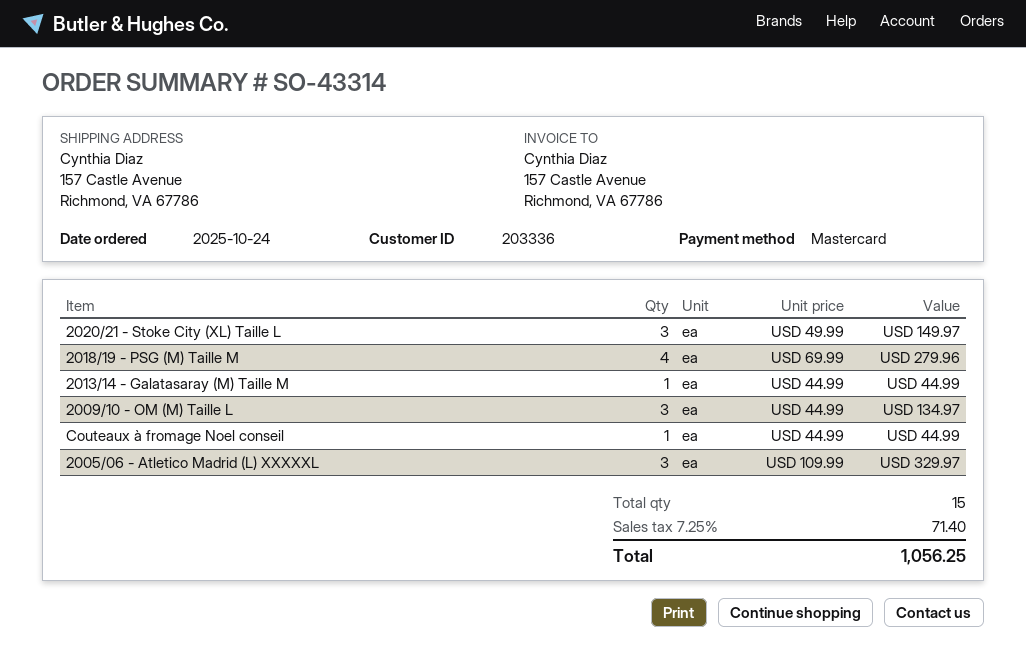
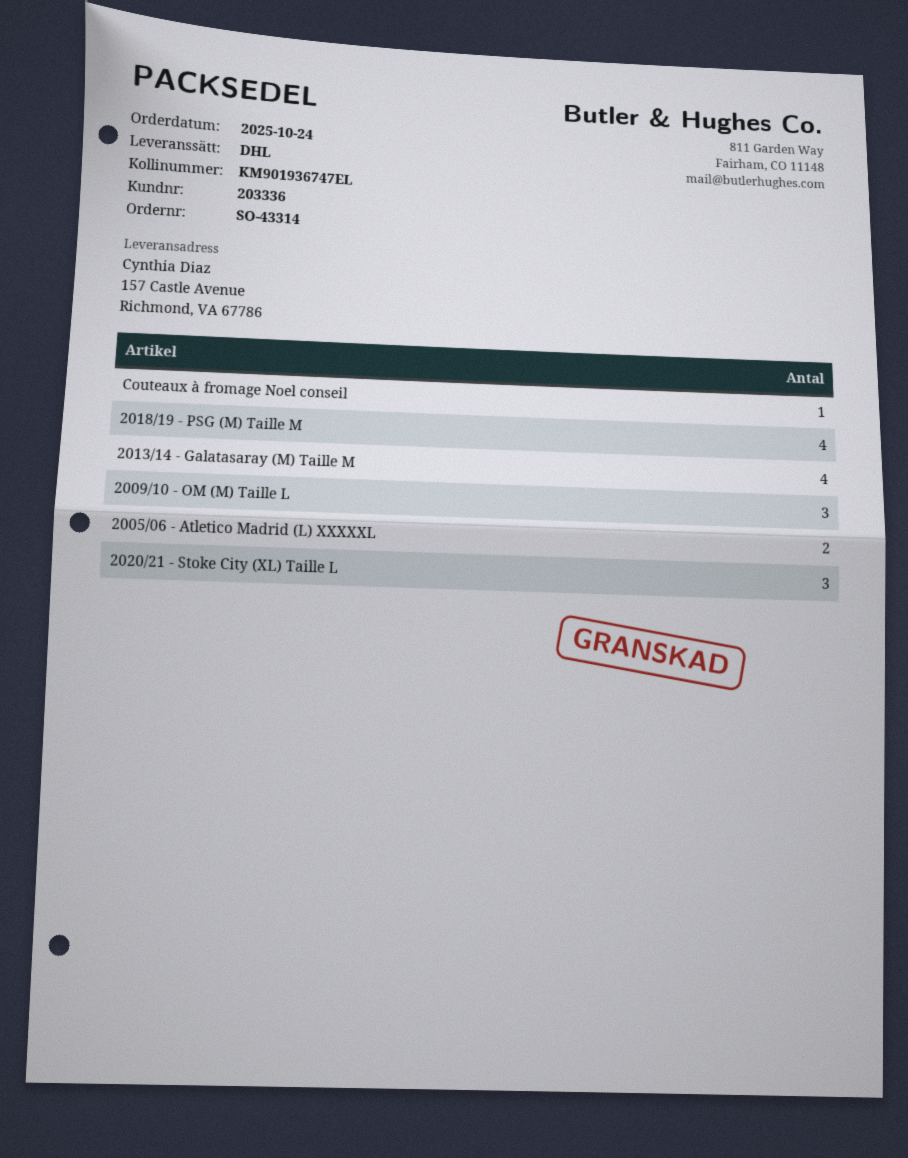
2013/14 - Galatasaray (M) Taille M: 1 -> 4
2005/06 - Atletico Madrid (L) XXXXXL: 3 -> 2

